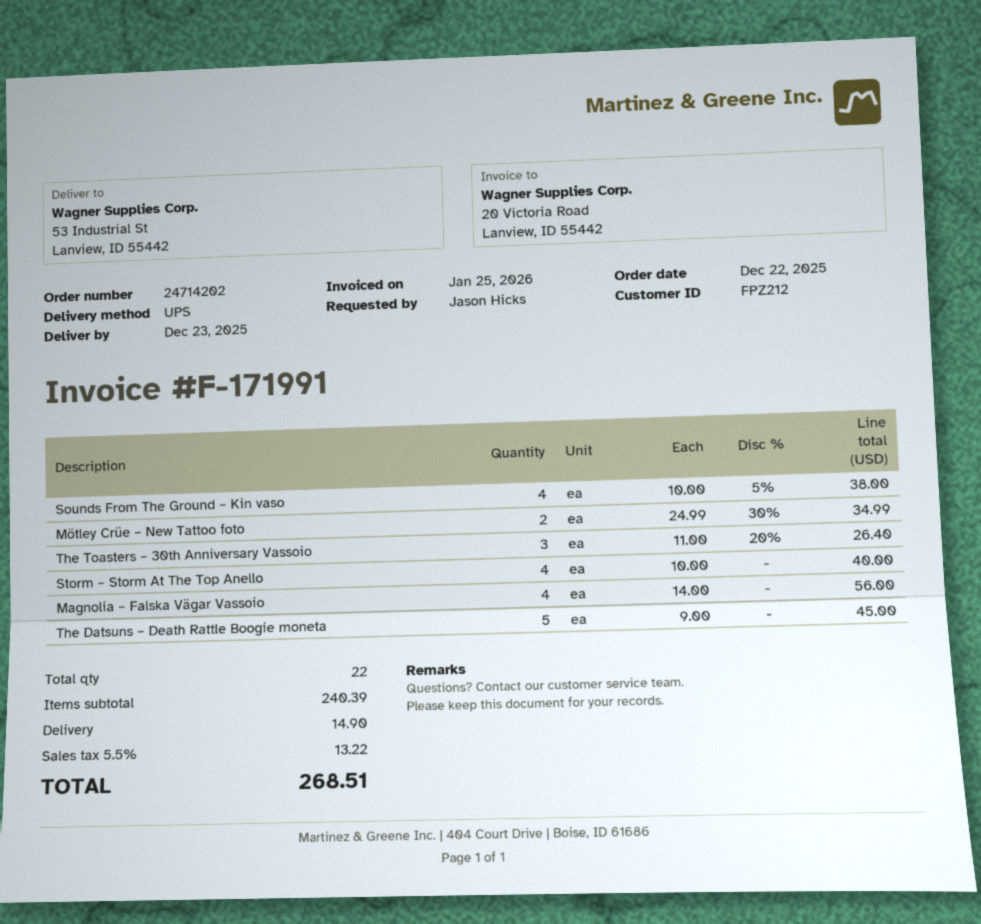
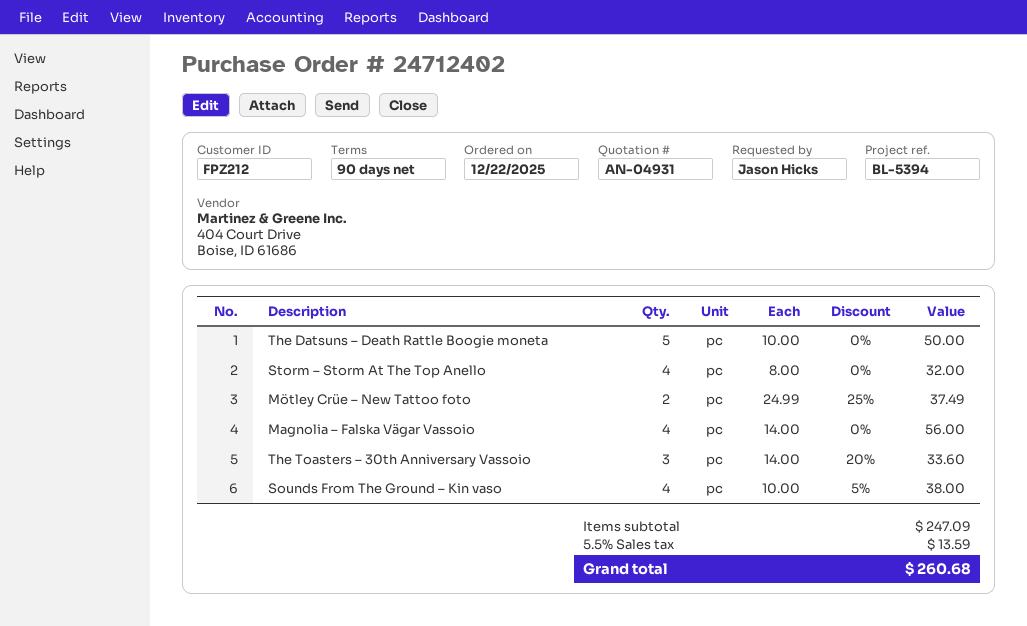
order number: 24714202 -> 24712402
Mötley Crüe – New Tattoo foto: 2 x 24.99 - 30% = 34.99 -> 2 x 24.99 - 25% = 37.49
The Toasters – 30th Anniversary Vassoio: 3 x 11.00 - 20% = 26.40 -> 3 x 14.00 - 20% = 33.60
Storm – Storm At The Top Anello: 4 x 10.00 = 40.00 -> 4 x 8.00 = 32.00
The Datsuns – Death Rattle Boogie moneta: 5 x 9.00 = 45.00 -> 5 x 10.00 = 50.00
subtotal: 240.39 -> 247.09
shipping: 14.90 -> none
tax: 5.5% = 13.22 -> 5.5% = 13.59
total: 268.51 -> 260.68

